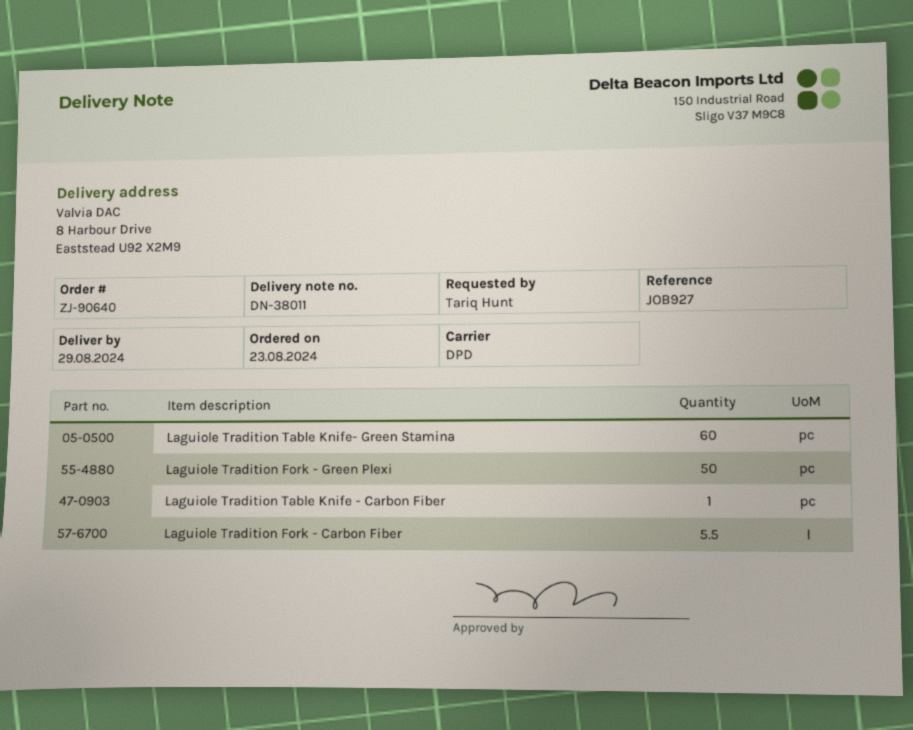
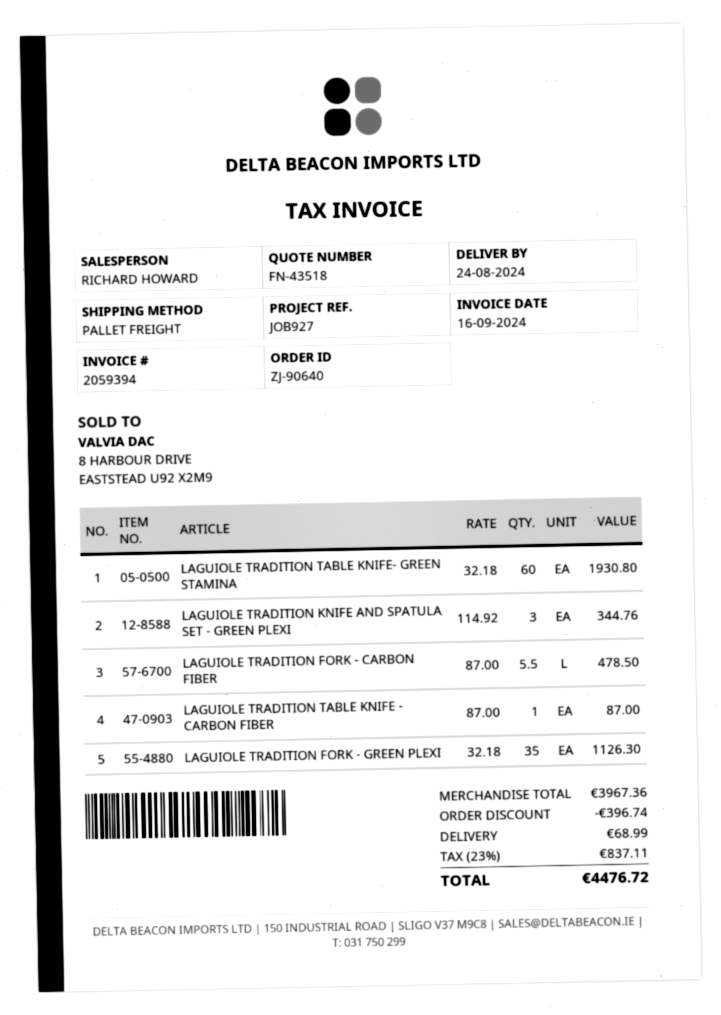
delivery date: 2024-08-29 -> 2024-08-24
shipping method: DPD -> pallet freight
Laguiole Tradition Fork - Green Plexi: 50 -> 35
LAGUIOLE TRADITION KNIFE AND SPATULA SET - GREEN PLEXI: none -> 3

